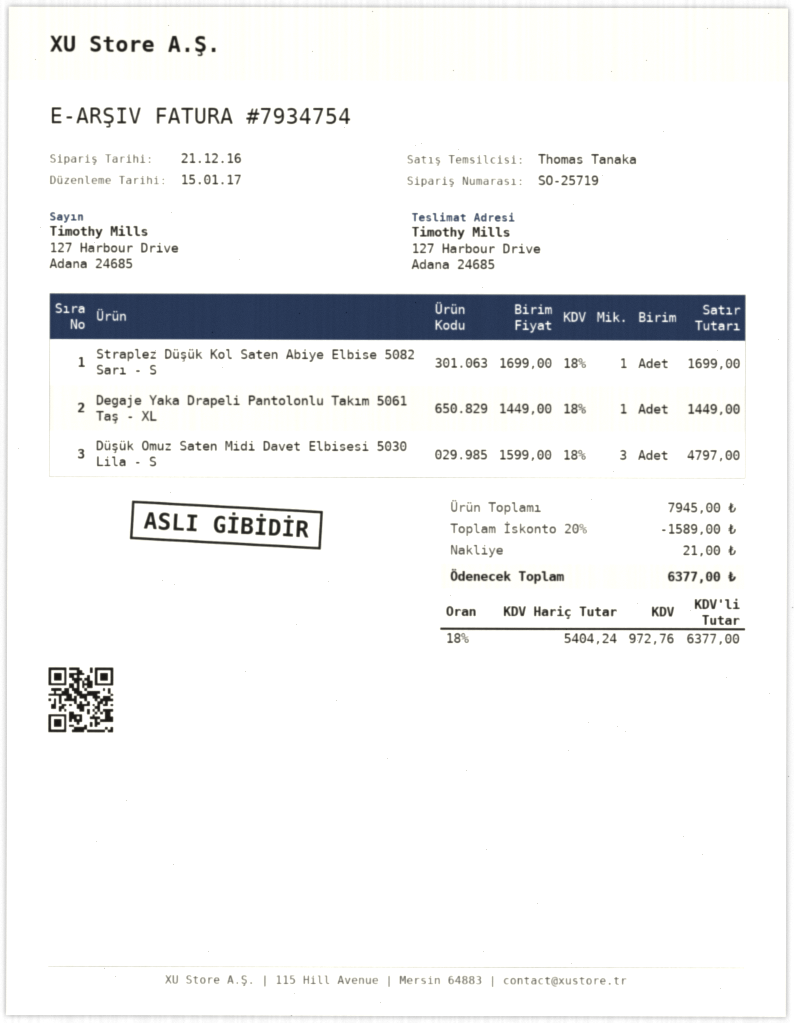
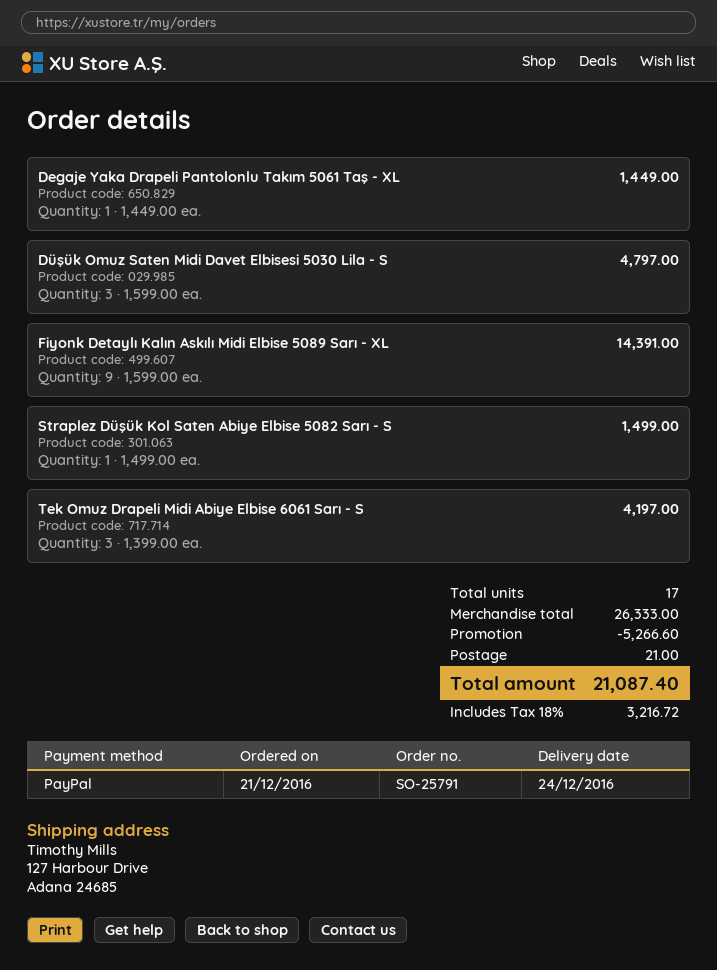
order number: SO-25719 -> SO-25791
Straplez Düşük Kol Saten Abiye Elbise 5082 Sarı - S: 1 x 1699.00 = 1699.00 -> 1 x 1499.00 = 1499.00
Fiyonk Detaylı Kalın Askılı Midi Elbise 5089 Sarı - XL: none -> 9 x 1599.00 = 14391.00
Tek Omuz Drapeli Midi Abiye Elbise 6061 Sarı - S: none -> 3 x 1399.00 = 4197.00
subtotal: 7945.00 -> 26333.00
discount: 1589.00 -> 5266.60
tax: 18% = 972.76 -> 18% = 3216.72
total: 6377.00 -> 21087.40

